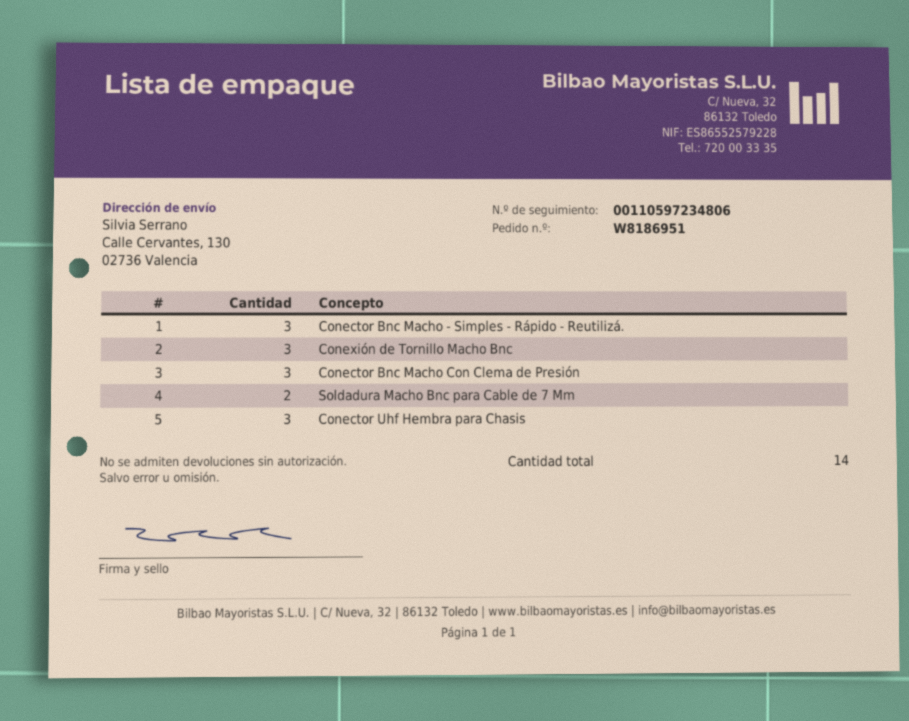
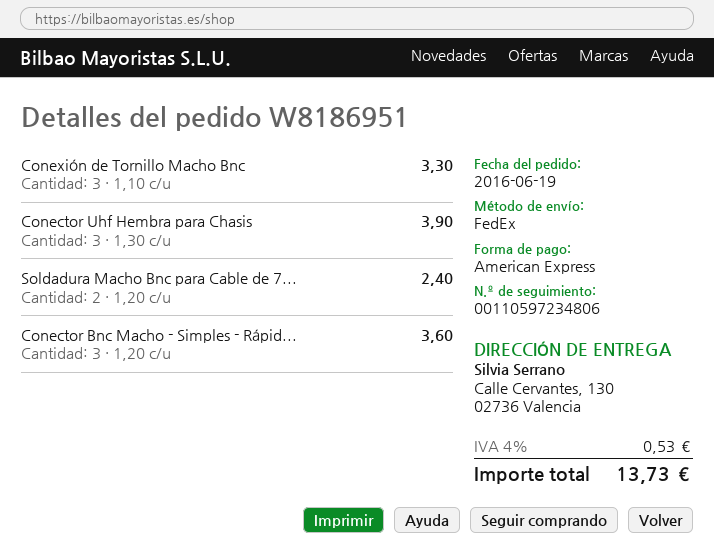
Conector Bnc Macho Con Clema de Presión: 3 -> none

